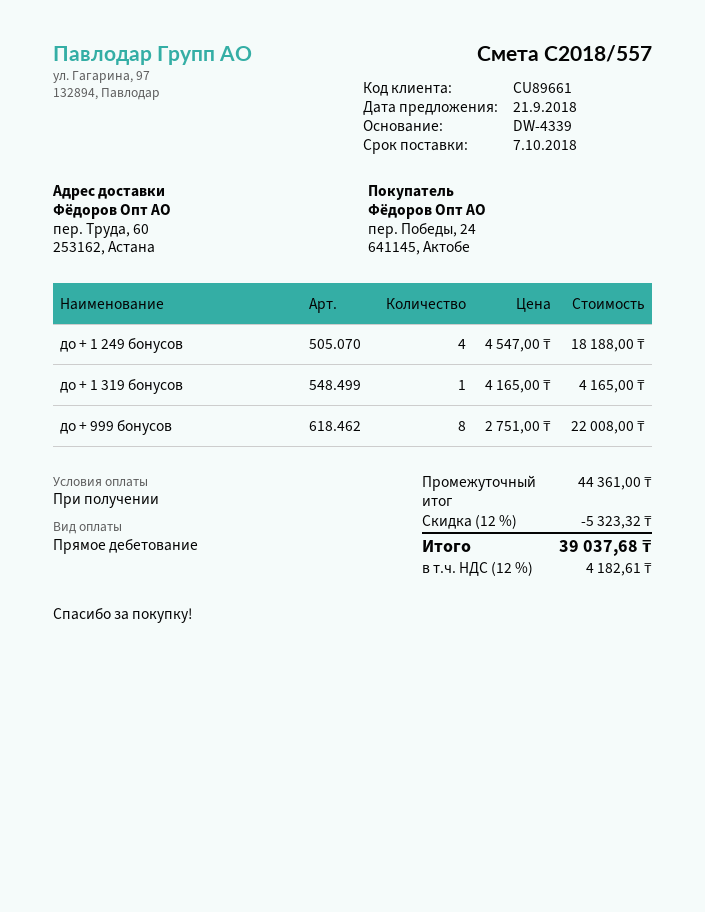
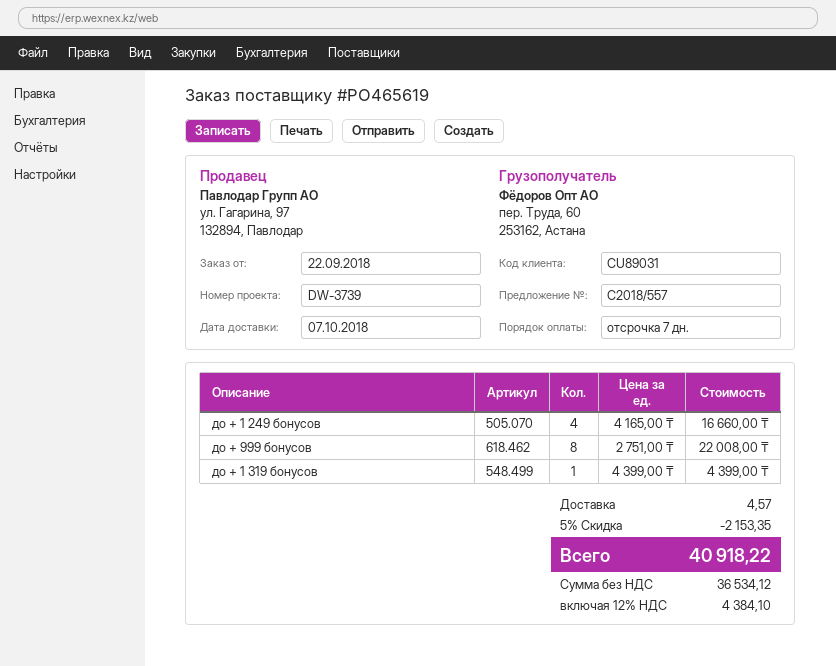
payment terms: on receipt -> 7 days
customer number: CU89661 -> CU89031
reference: DW-4339 -> DW-3739
до + 1 249 бонусов: 4 x 4547.00 = 18188.00 -> 4 x 4165.00 = 16660.00
до + 1 319 бонусов: 1 x 4165.00 = 4165.00 -> 1 x 4399.00 = 4399.00
discount: 12% = 5323.32 -> 5% = 2153.35
shipping: none -> 4.57
tax: 12% = 4182.61 -> 12% = 4384.10
total: 39037.68 -> 40918.22

